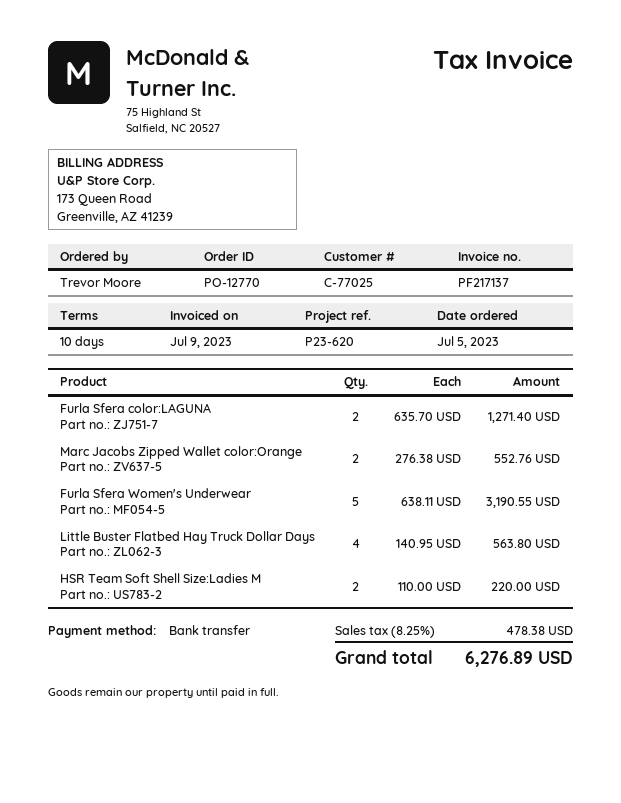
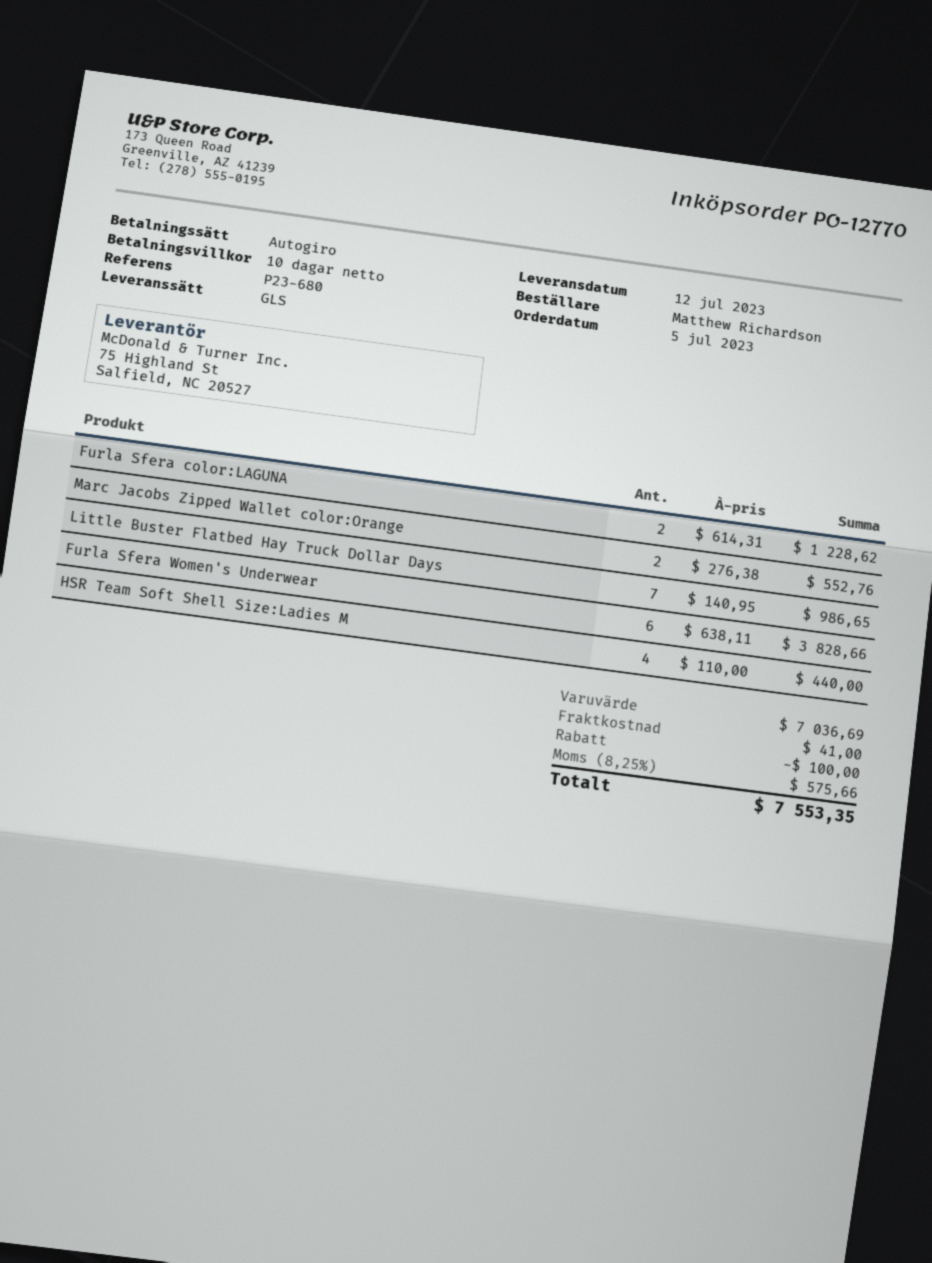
reference: P23-620 -> P23-680
ordered by: Trevor Moore -> Matthew Richardson
payment method: bank transfer -> direct debit
Furla Sfera color:LAGUNA: 2 x 635.70 = 1271.40 -> 2 x 614.31 = 1228.62
Furla Sfera Women's Underwear: 5 x 638.11 = 3190.55 -> 6 x 638.11 = 3828.66
Little Buster Flatbed Hay Truck Dollar Days: 4 x 140.95 = 563.80 -> 7 x 140.95 = 986.65
HSR Team Soft Shell Size:Ladies M: 2 x 110.00 = 220.00 -> 4 x 110.00 = 440.00
discount: none -> 100.00
shipping: none -> 41.00
tax: 8.25% = 478.38 -> 8.25% = 575.66
total: 6276.89 -> 7553.35

